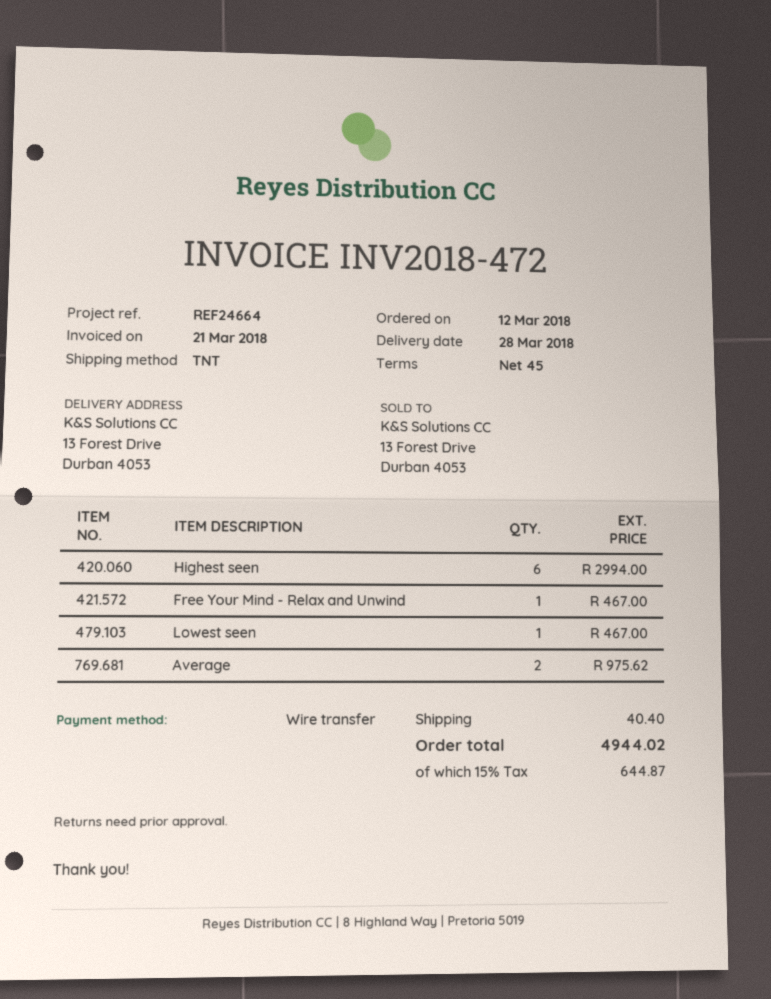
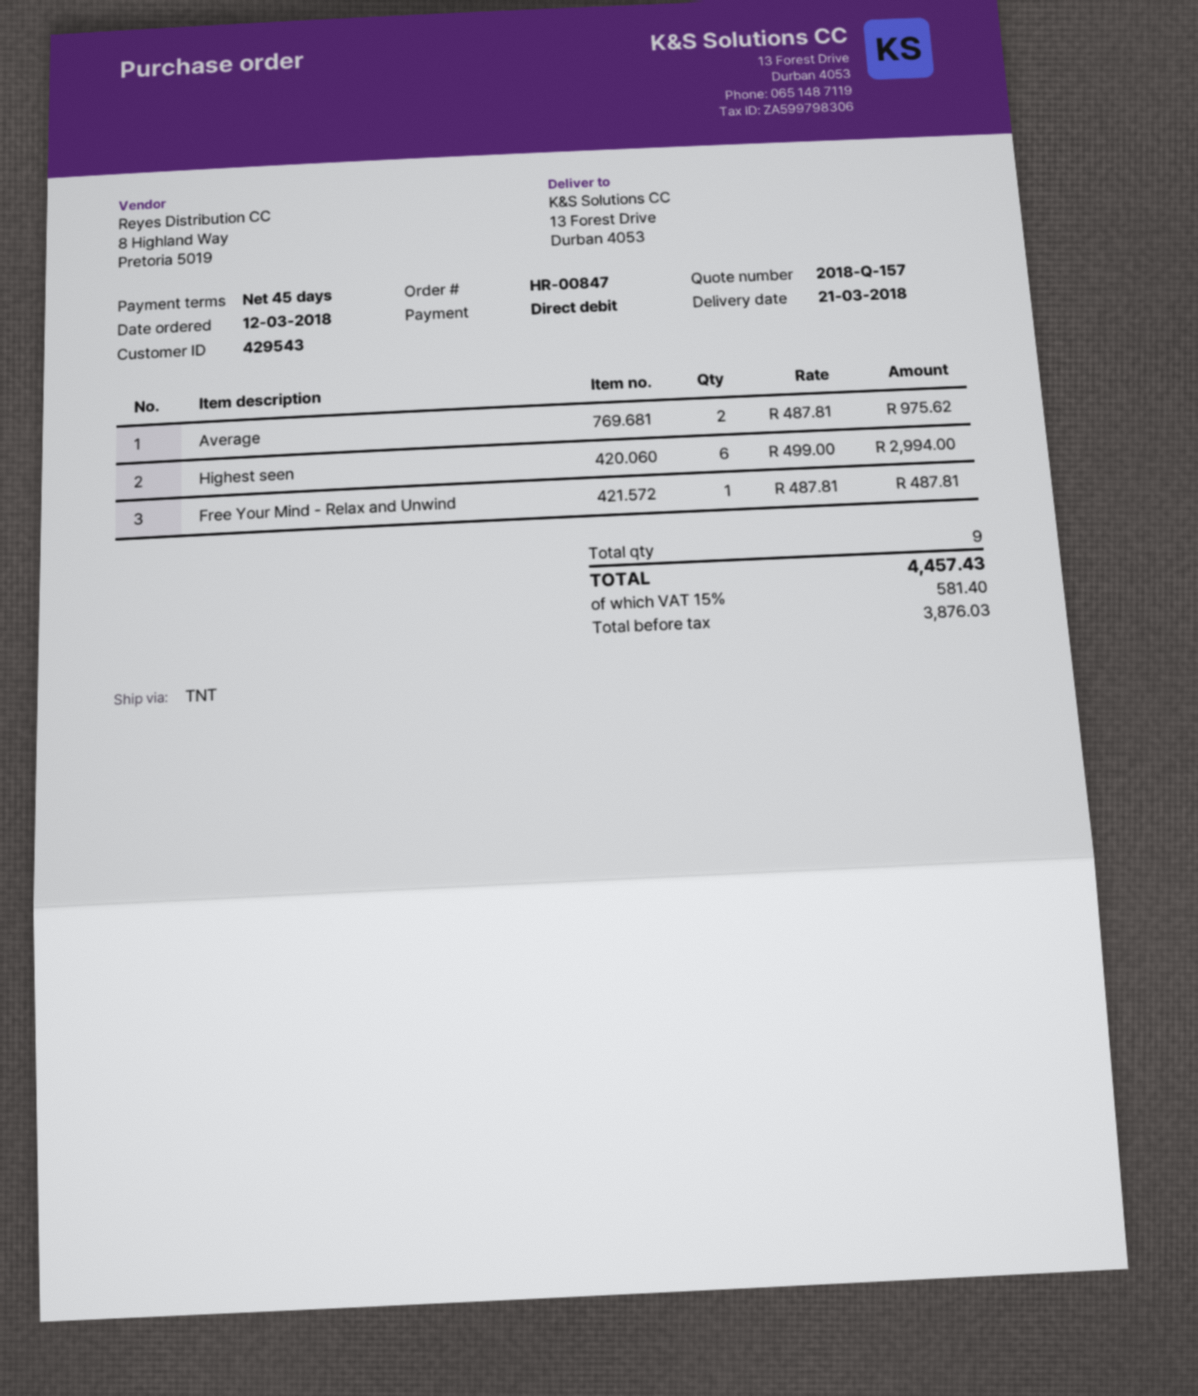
delivery date: 2018-03-28 -> 2018-03-21
payment method: bank transfer -> direct debit
Free Your Mind - Relax and Unwind: 1 for 467.00 -> 1 for 487.81
Lowest seen: 1 for 467.00 -> none
shipping: 40.40 -> none
tax: 15% = 644.87 -> 15% = 581.40
total: 4944.02 -> 4457.43

